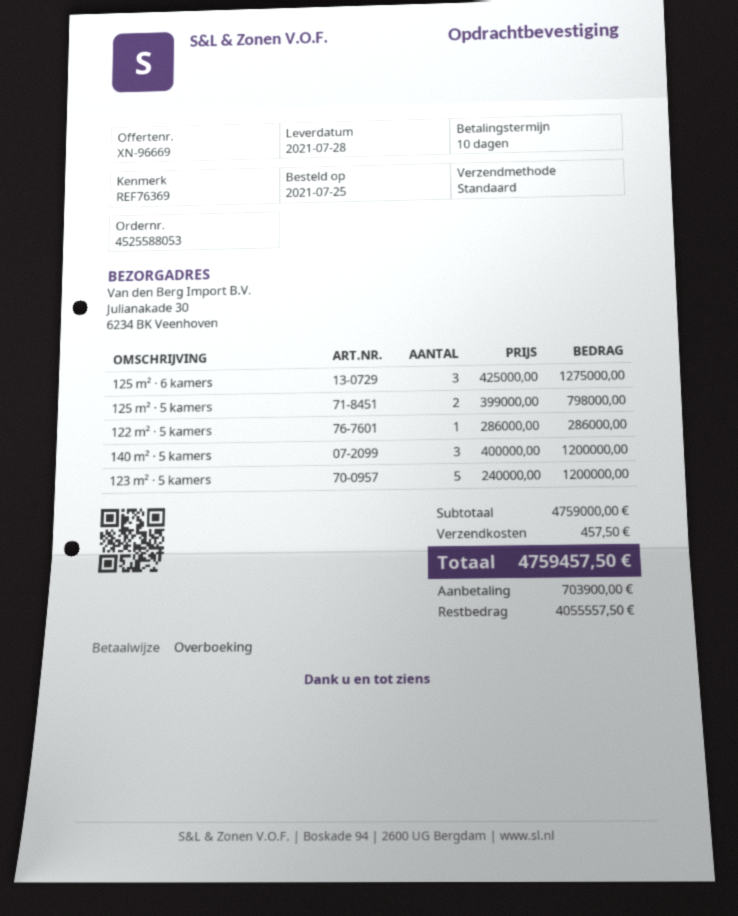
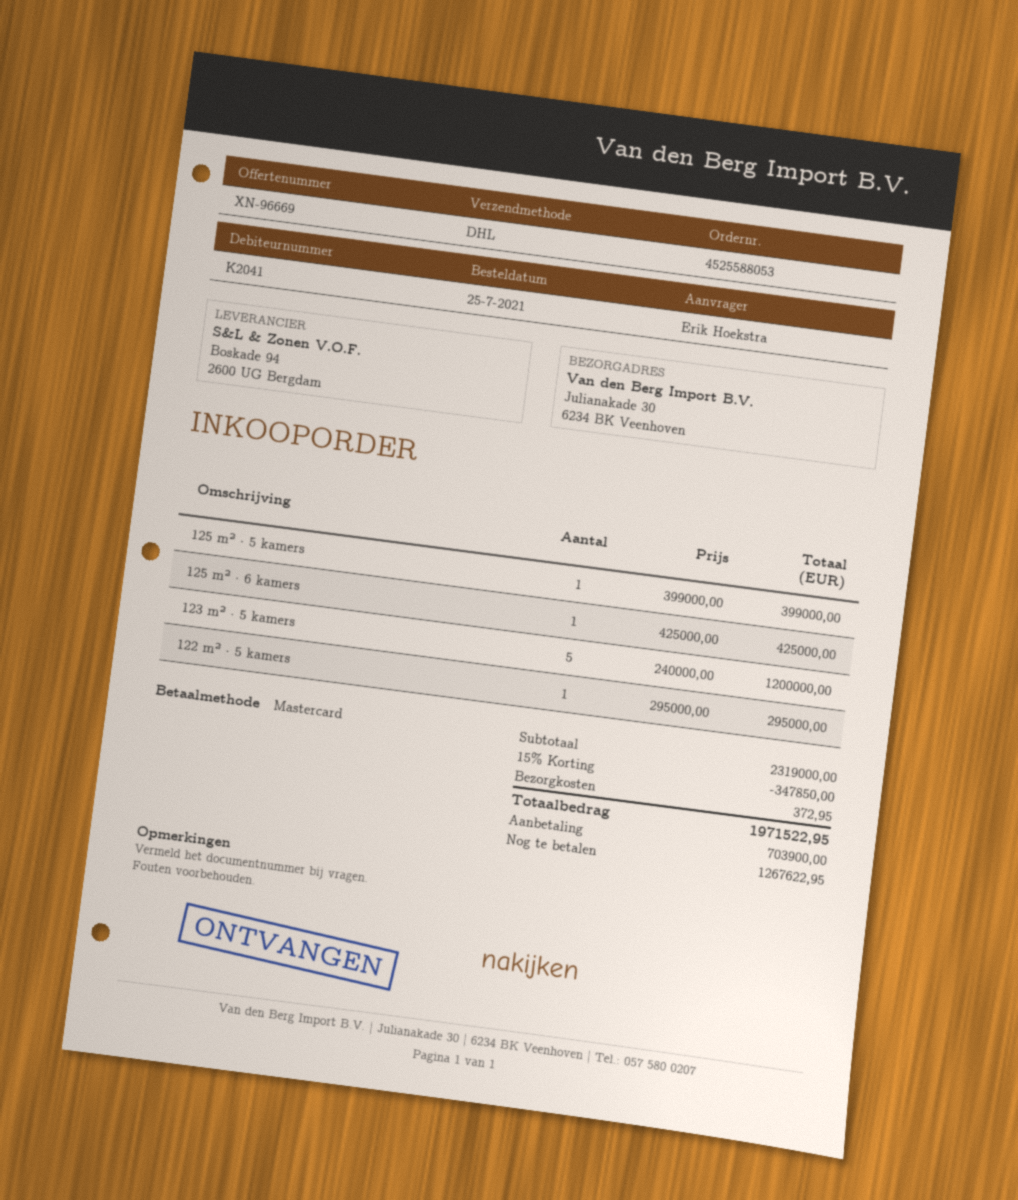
payment method: bank transfer -> Mastercard
shipping method: standard -> DHL
125 m² · 6 kamers: 3 x 425000.00 = 1275000.00 -> 1 x 425000.00 = 425000.00
125 m² · 5 kamers: 2 x 399000.00 = 798000.00 -> 1 x 399000.00 = 399000.00
122 m² · 5 kamers: 1 x 286000.00 = 286000.00 -> 1 x 295000.00 = 295000.00
140 m² · 5 kamers: 3 x 400000.00 = 1200000.00 -> none
subtotal: 4759000.00 -> 2319000.00
discount: none -> 15% = 347850.00
shipping: 457.50 -> 372.95
total: 4759457.50 -> 1971522.95
balance: 4055557.50 -> 1267622.95

